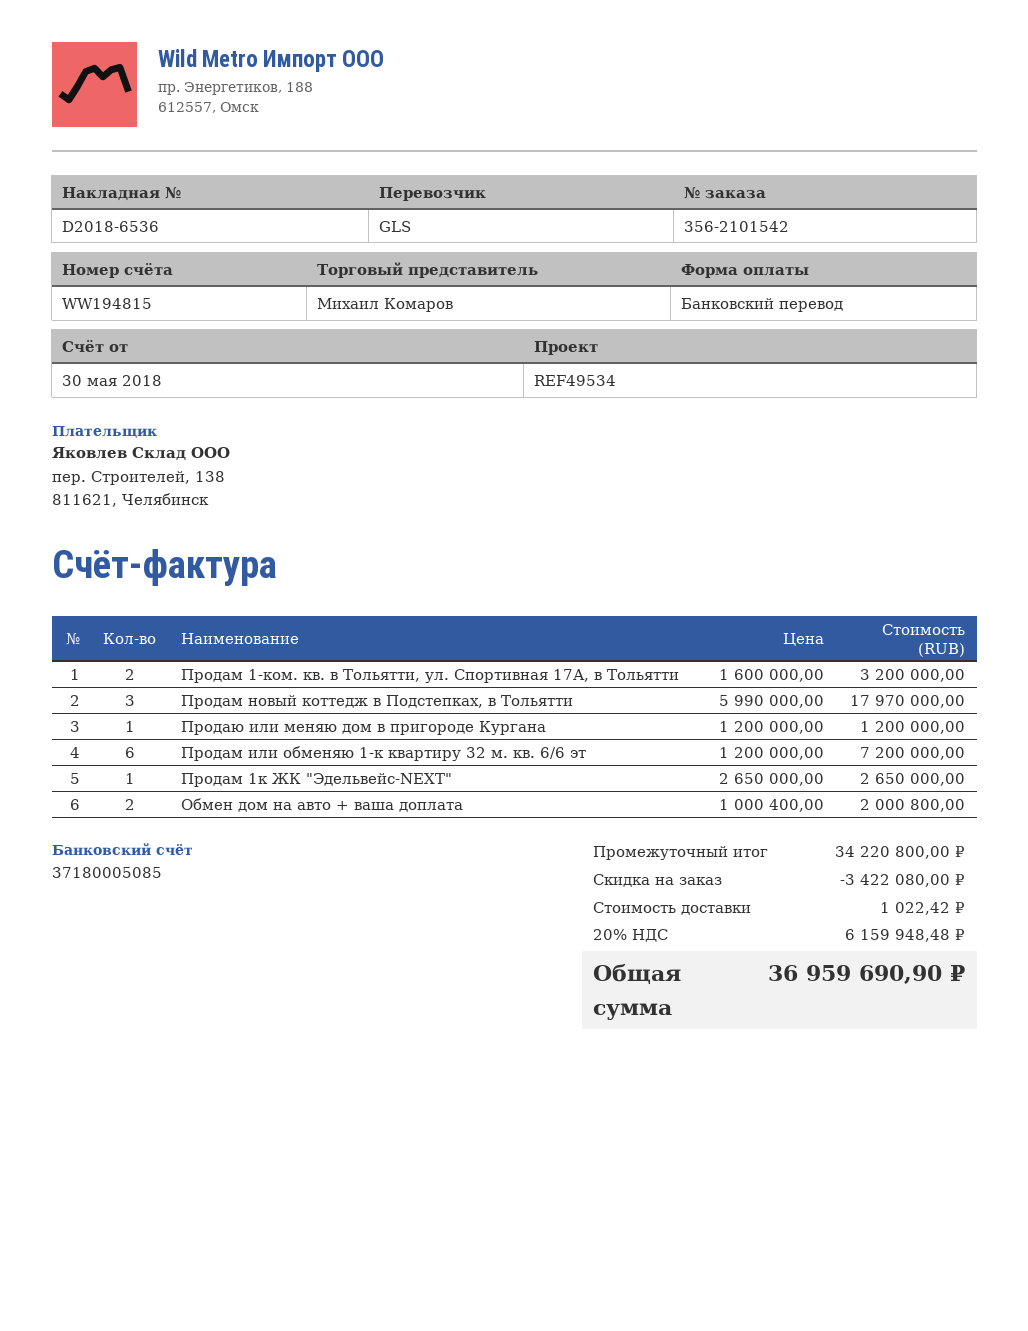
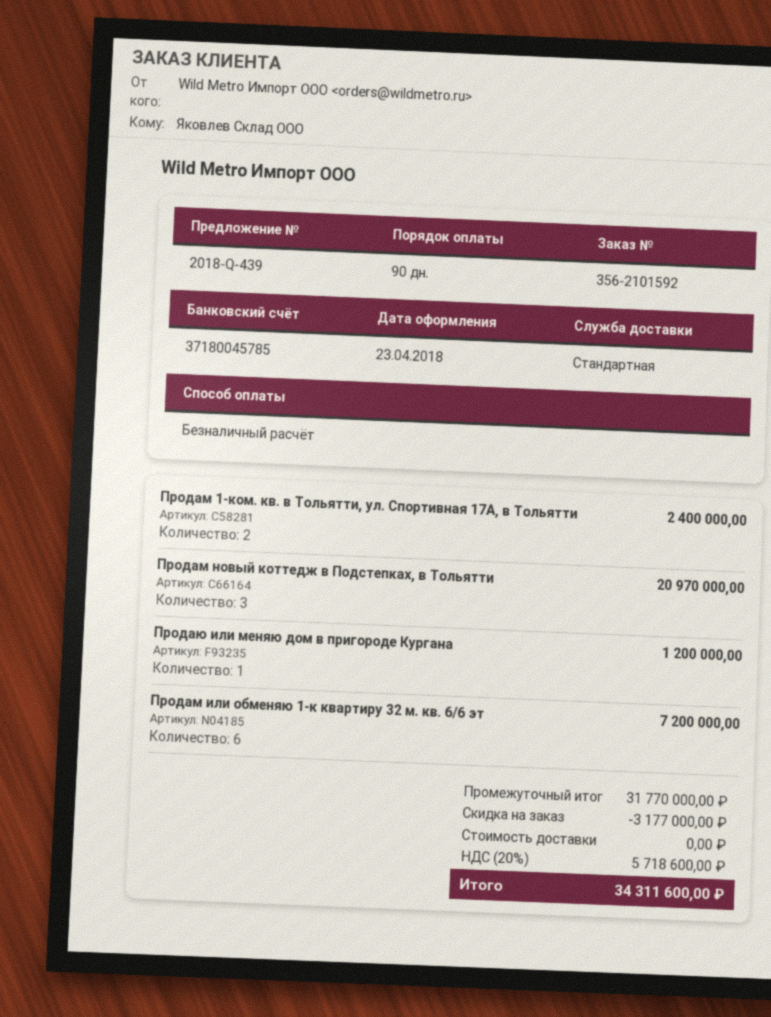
order number: 356-2101542 -> 356-2101592
bank account: 37180005085 -> 37180045785
shipping method: GLS -> standard
Продам 1-ком. кв. в Тольятти, ул. Спортивная 17А, в Тольятти: 2 for 3200000.00 -> 2 for 2400000.00
Продам новый коттедж в Подстепках, в Тольятти: 3 for 17970000.00 -> 3 for 20970000.00
Продам 1к ЖК "Эдельвейс-NEXT": 1 for 2650000.00 -> none
Обмен дом на авто + ваша доплата: 2 for 2000800.00 -> none
subtotal: 34220800.00 -> 31770000.00
discount: 3422080.00 -> 3177000.00
shipping: 1022.42 -> 0.00
tax: 20% = 6159948.48 -> 20% = 5718600.00
total: 36959690.90 -> 34311600.00

